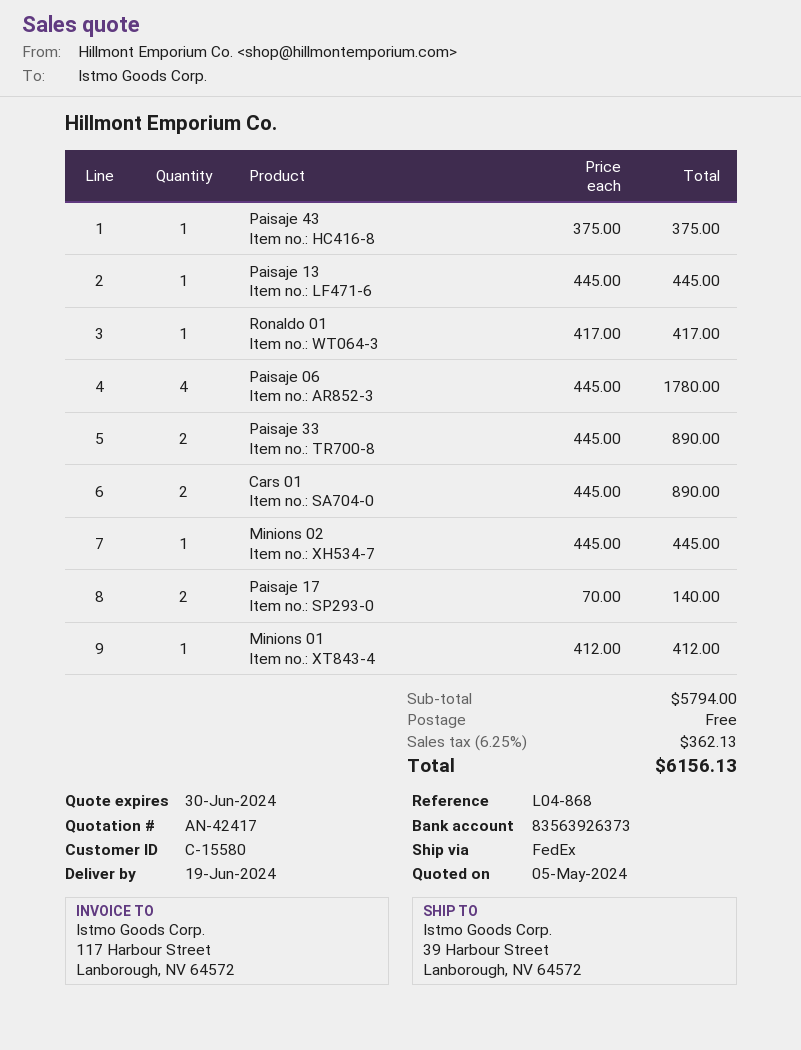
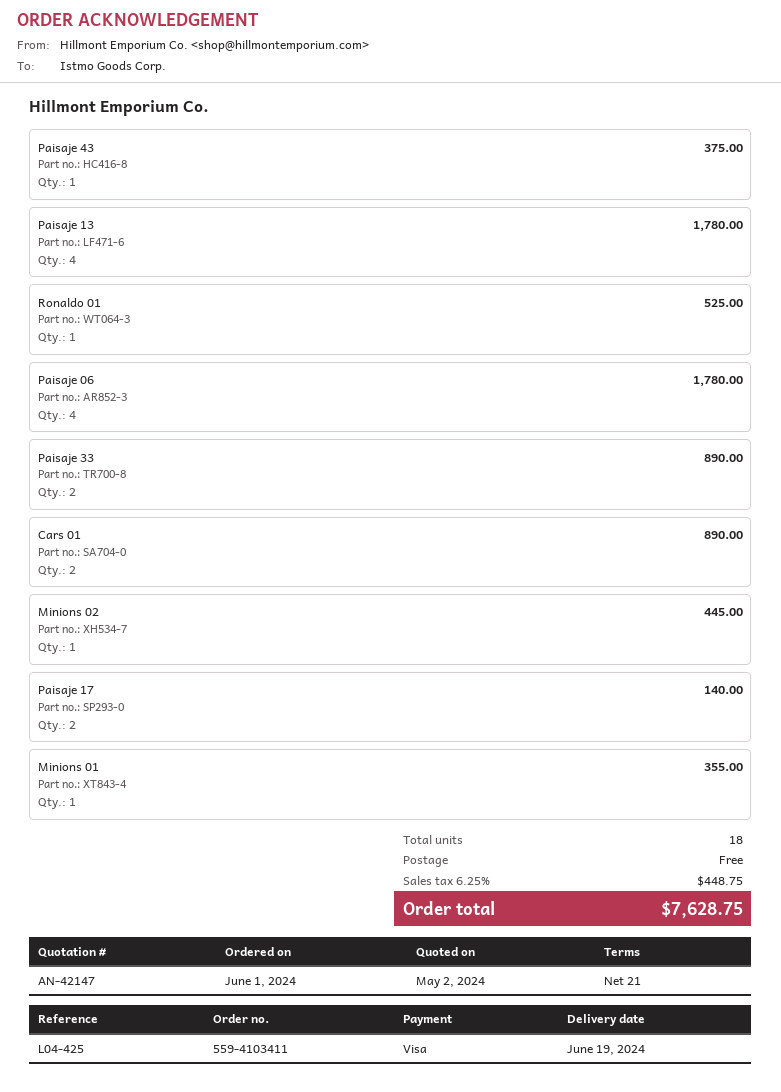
quote number: AN-42417 -> AN-42147
quote date: 2024-05-05 -> 2024-05-02
reference: L04-868 -> L04-425
Paisaje 13: 1 for 445.00 -> 4 for 1780.00
Ronaldo 01: 1 for 417.00 -> 1 for 525.00
Minions 01: 1 for 412.00 -> 1 for 355.00
tax: 6.25% = 362.13 -> 6.25% = 448.75
total: 6156.13 -> 7628.75

